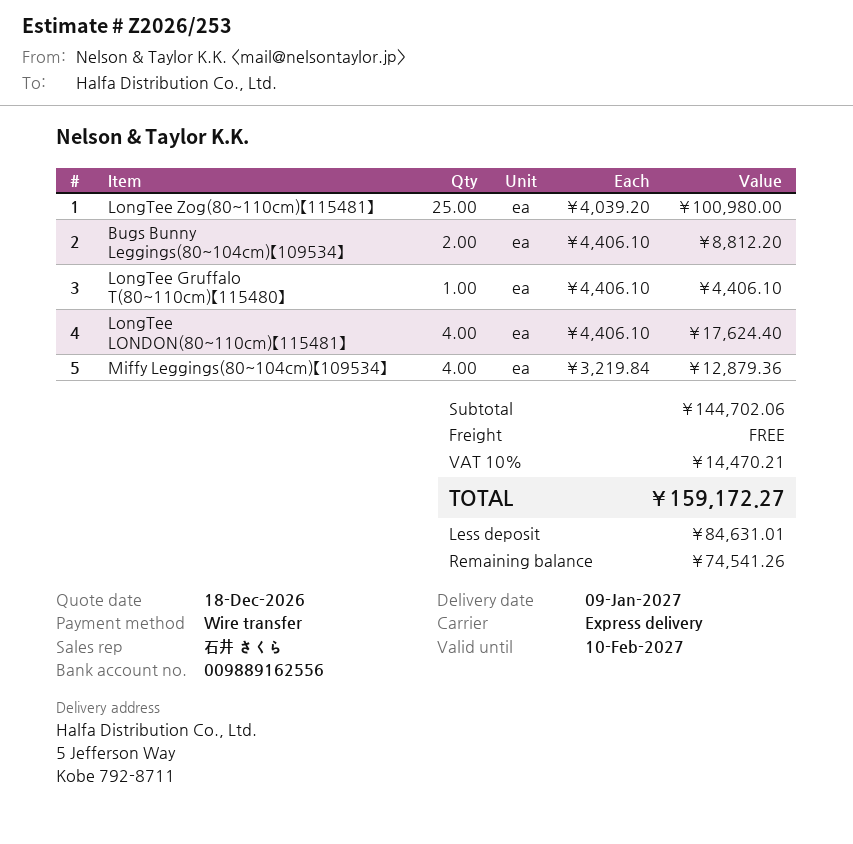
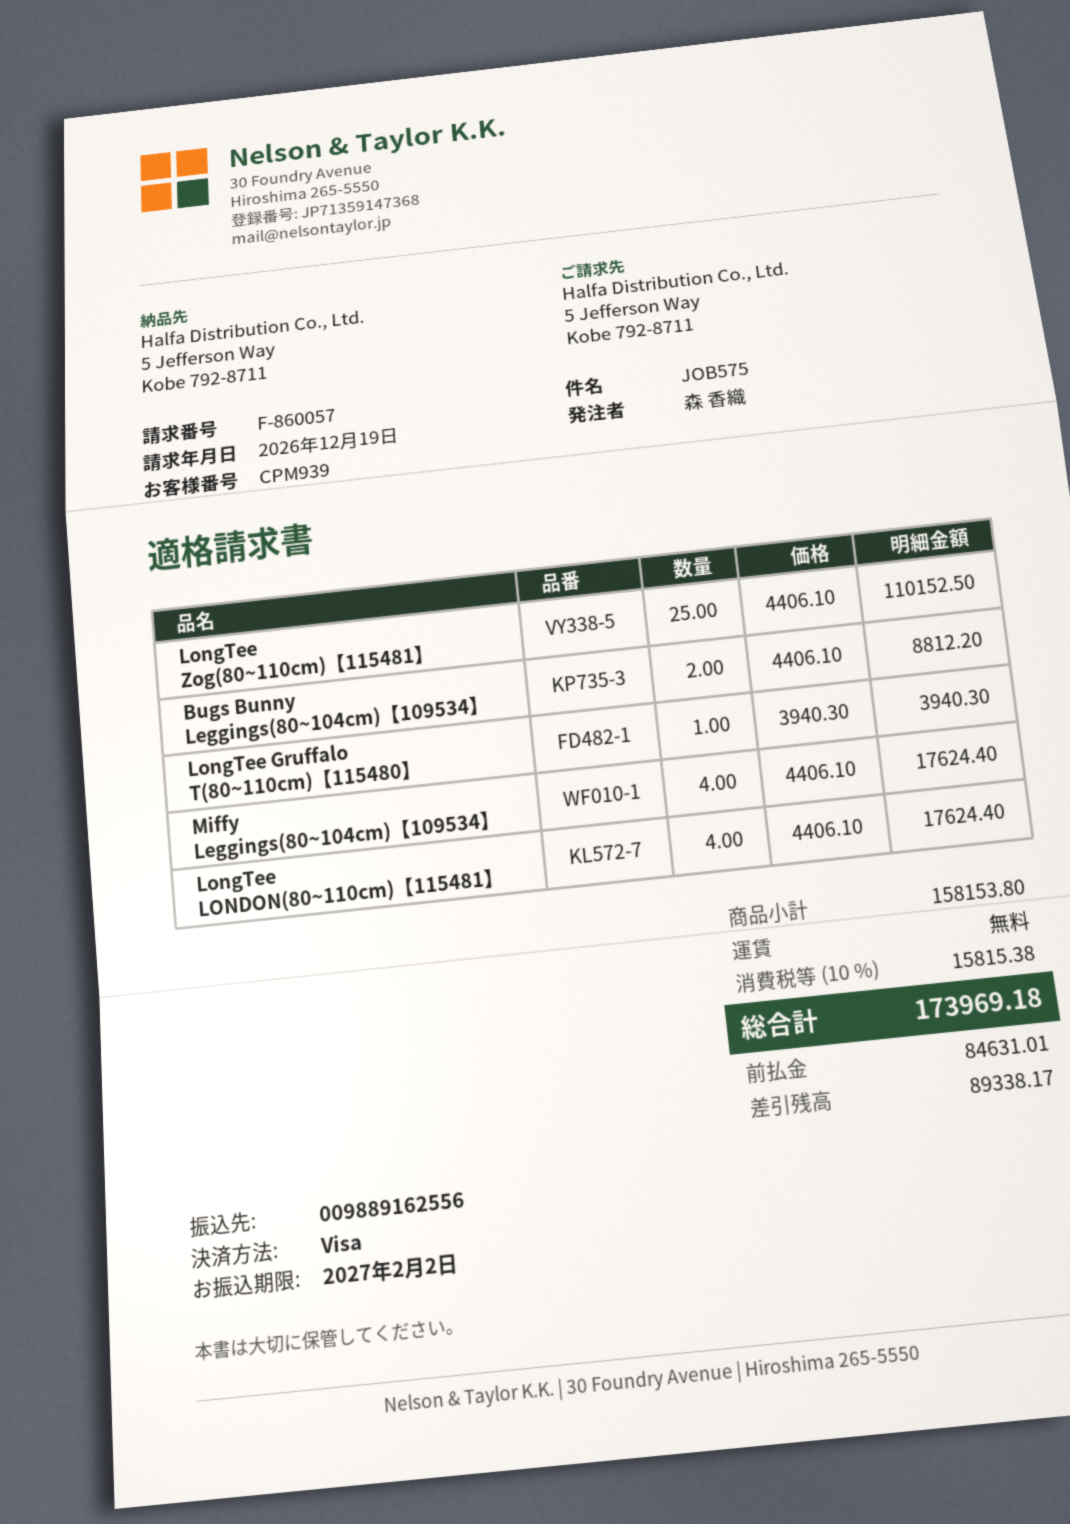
payment method: bank transfer -> Visa
LongTee Zog(80~110cm)【115481】: 25 x 4039.20 = 100980.00 -> 25 x 4406.10 = 110152.50
LongTee Gruffalo T(80~110cm)【115480】: 1 x 4406.10 = 4406.10 -> 1 x 3940.30 = 3940.30
Miffy Leggings(80~104cm)【109534】: 4 x 3219.84 = 12879.36 -> 4 x 4406.10 = 17624.40
subtotal: 144702.06 -> 158153.80
tax: 10% = 14470.21 -> 10% = 15815.38
total: 159172.27 -> 173969.18
balance: 74541.26 -> 89338.17

